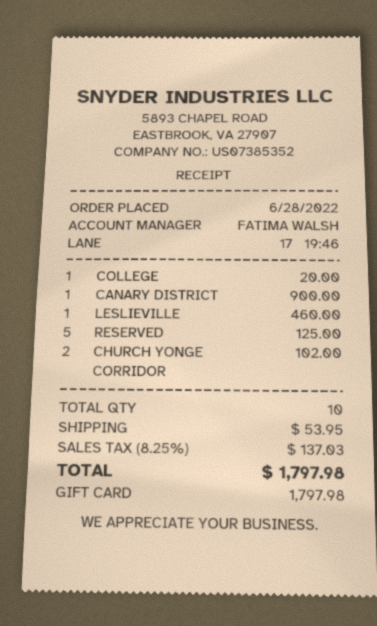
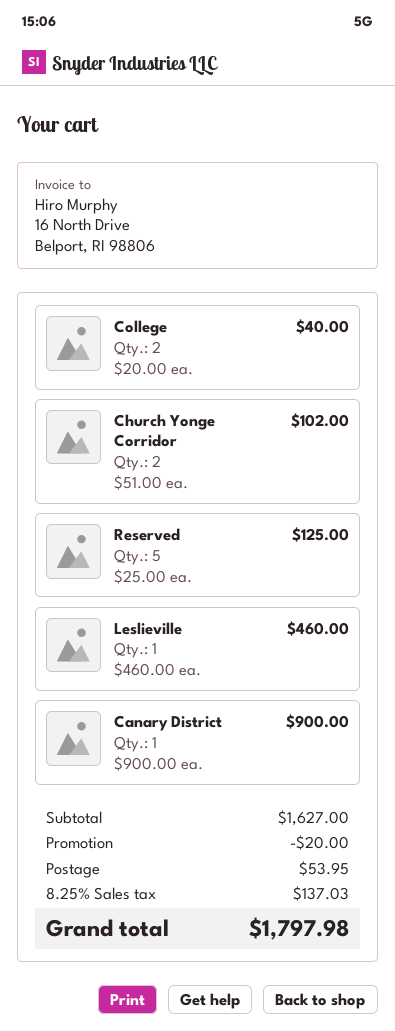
COLLEGE: 1 for 20.00 -> 2 for 40.00
discount: none -> 20.00

